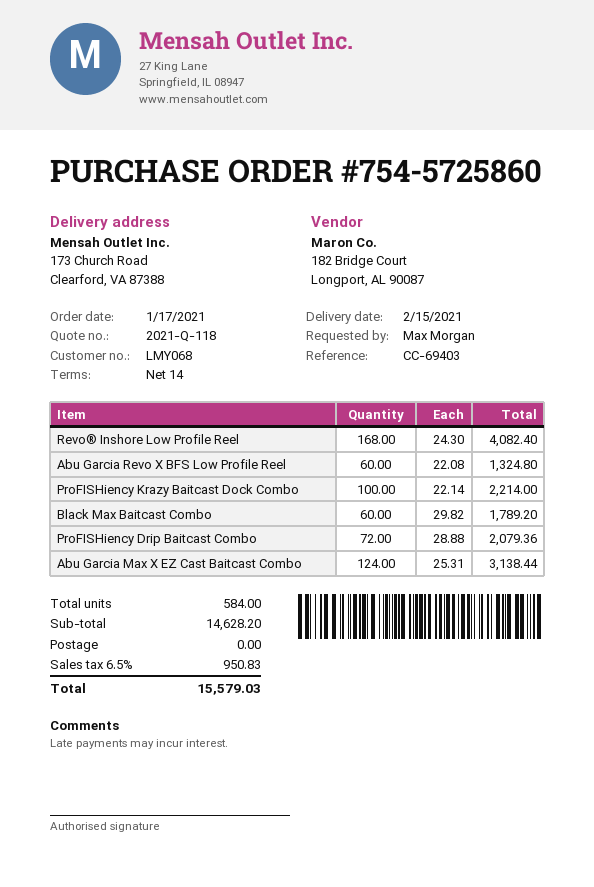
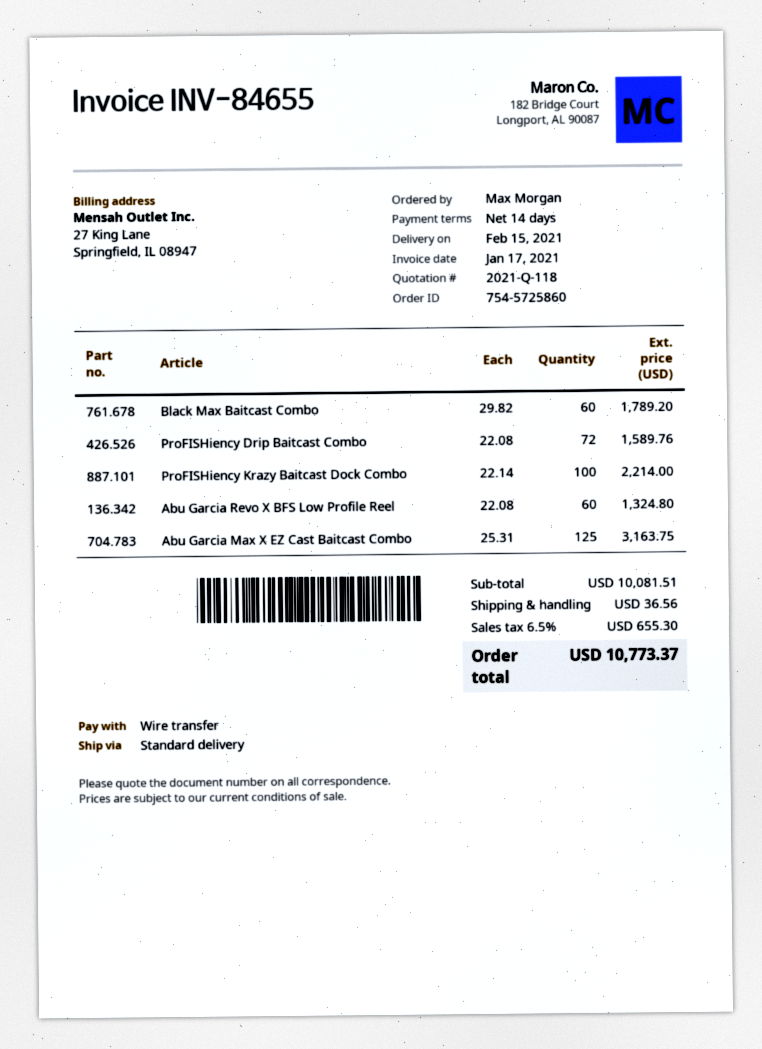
Revo® Inshore Low Profile Reel: 168 x 24.30 = 4082.40 -> none
ProFISHiency Drip Baitcast Combo: 72 x 28.88 = 2079.36 -> 72 x 22.08 = 1589.76
Abu Garcia Max X EZ Cast Baitcast Combo: 124 x 25.31 = 3138.44 -> 125 x 25.31 = 3163.75
subtotal: 14628.20 -> 10081.51
shipping: 0.00 -> 36.56
tax: 6.5% = 950.83 -> 6.5% = 655.30
total: 15579.03 -> 10773.37

